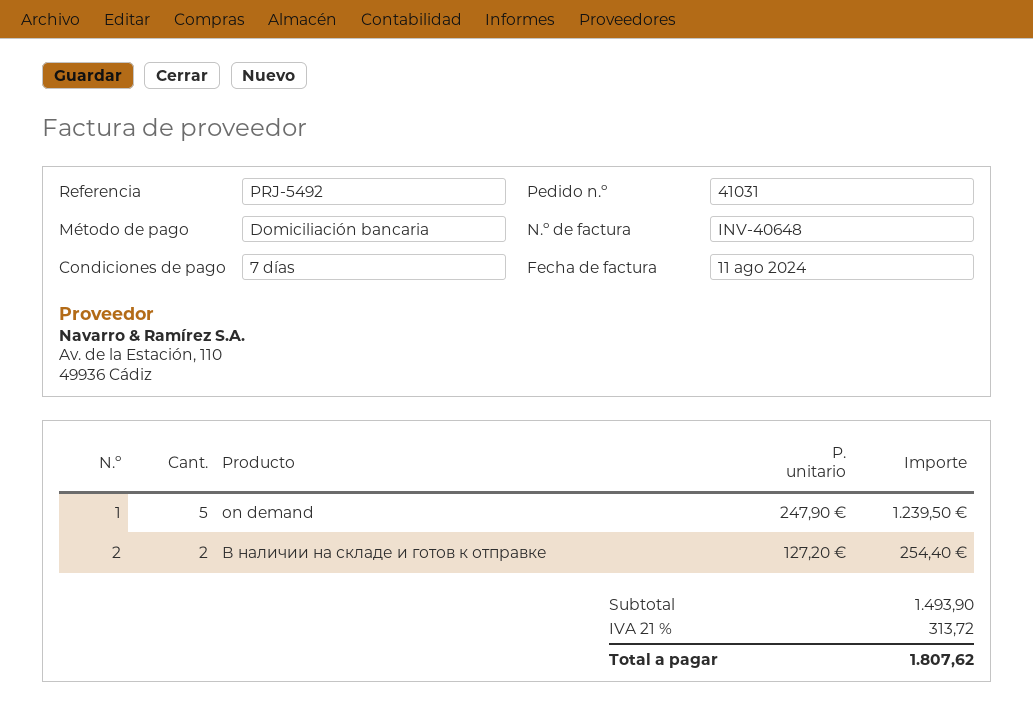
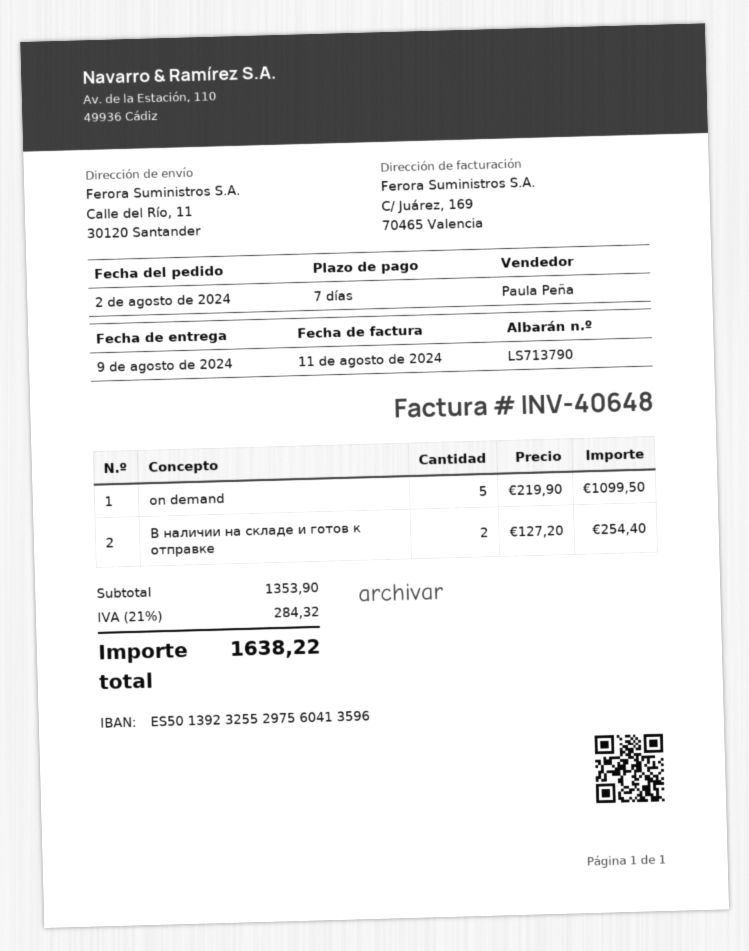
on demand: 5 x 247.90 = 1239.50 -> 5 x 219.90 = 1099.50
subtotal: 1493.90 -> 1353.90
tax: 21% = 313.72 -> 21% = 284.32
total: 1807.62 -> 1638.22

